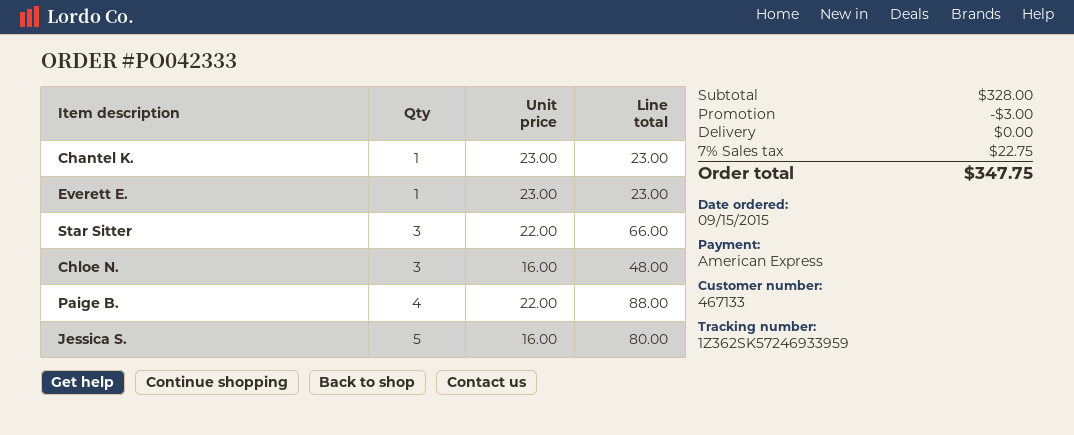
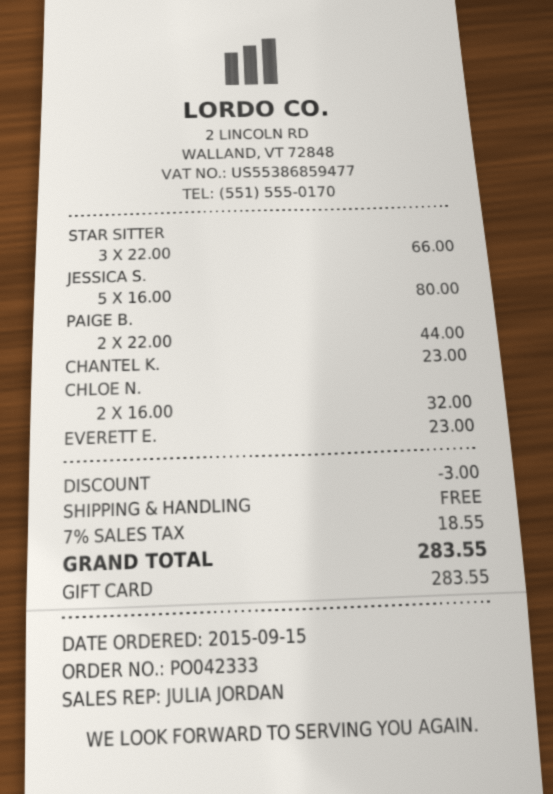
payment method: American Express -> gift card
Chloe N.: 3 x 16.00 = 48.00 -> 2 x 16.00 = 32.00
Paige B.: 4 x 22.00 = 88.00 -> 2 x 22.00 = 44.00
tax: 7% = 22.75 -> 7% = 18.55
total: 347.75 -> 283.55

